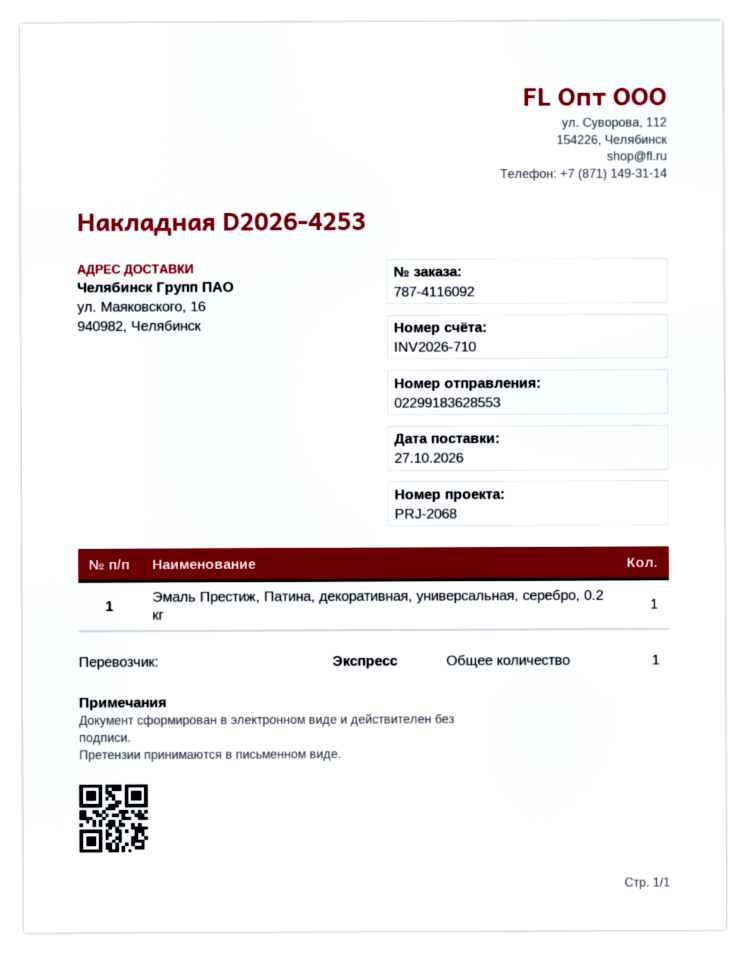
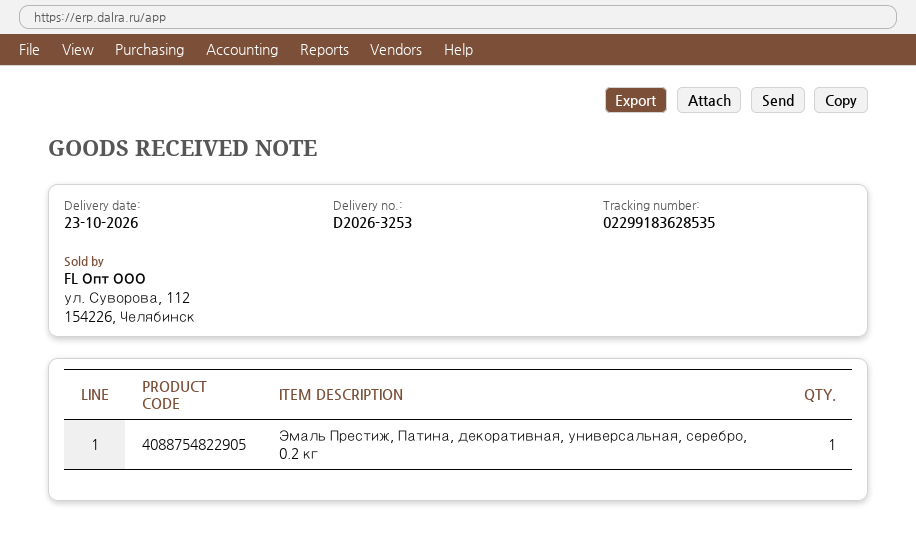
delivery note number: D2026-4253 -> D2026-3253
delivery date: 2026-10-27 -> 2026-10-23
tracking number: 02299183628553 -> 02299183628535

